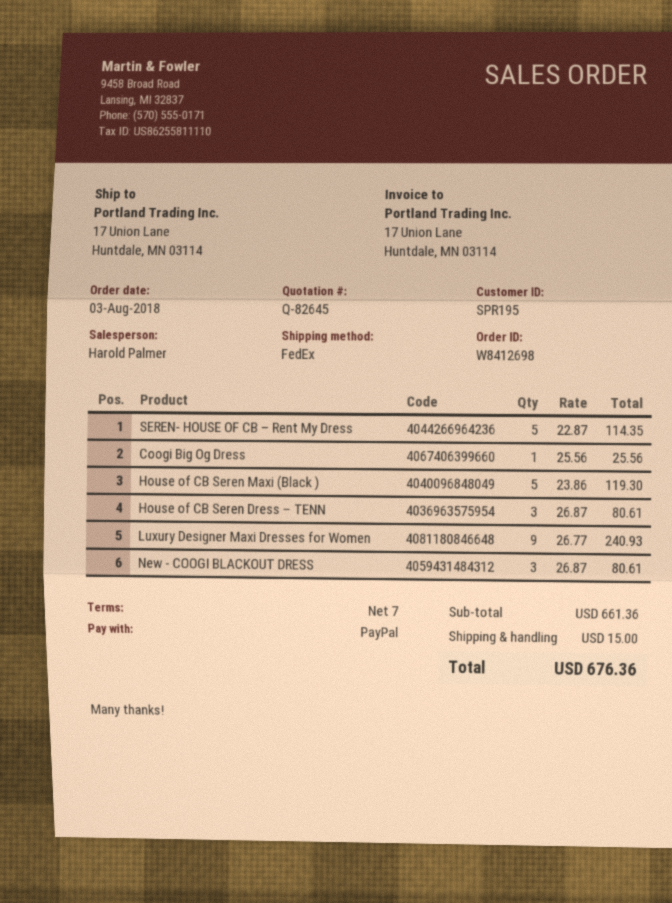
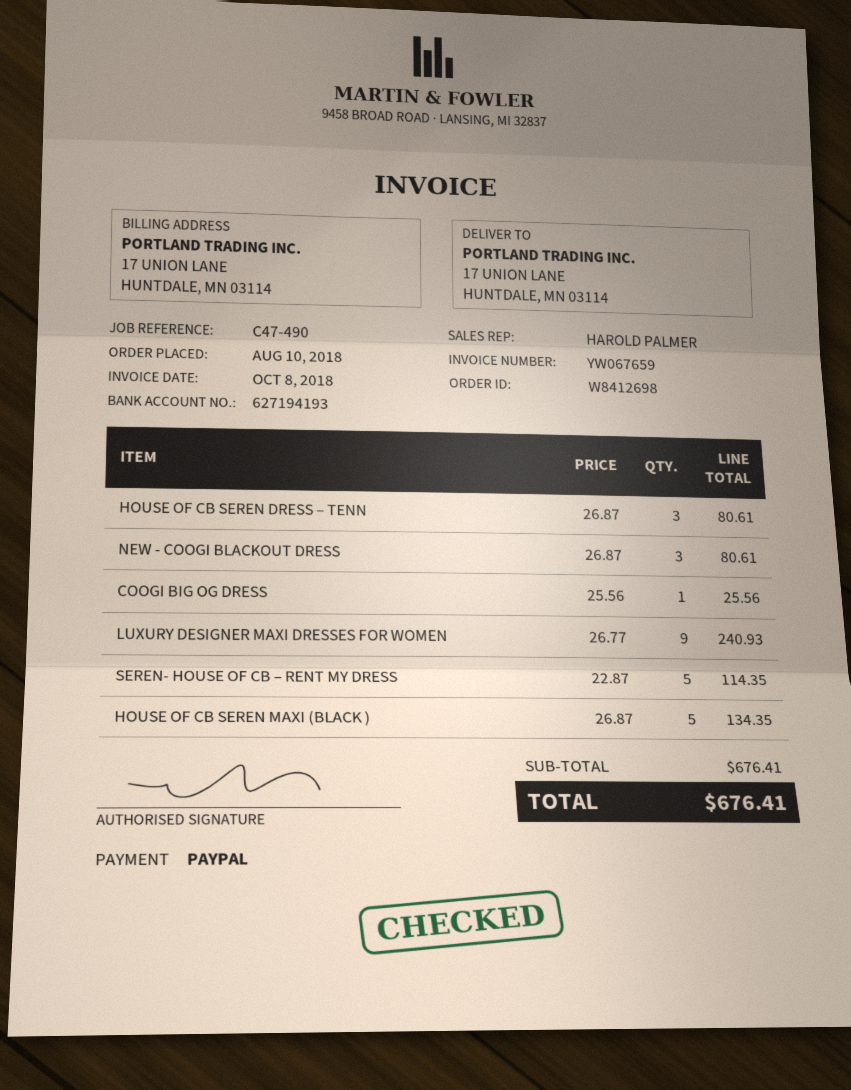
order date: 2018-08-03 -> 2018-08-10
House of CB Seren Maxi (Black ): 5 x 23.86 = 119.30 -> 5 x 26.87 = 134.35
subtotal: 661.36 -> 676.41
shipping: 15.00 -> none
total: 676.36 -> 676.41

